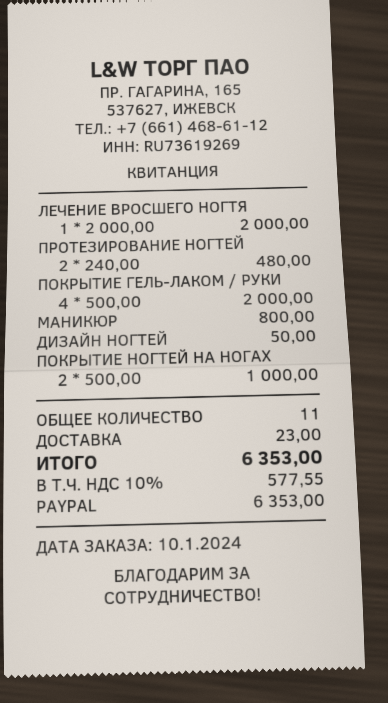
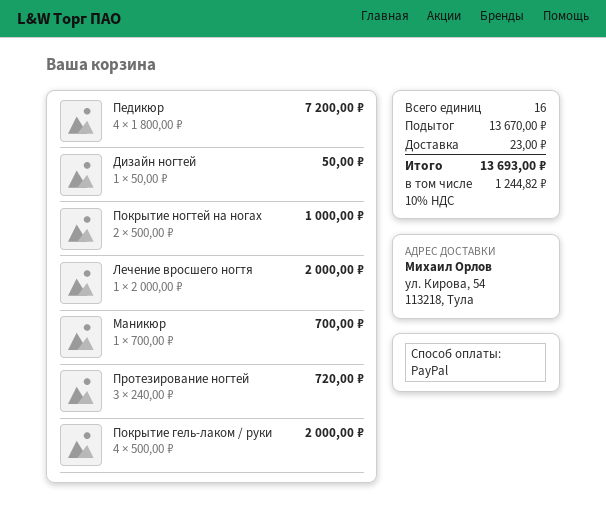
ПРОТЕЗИРОВАНИЕ НОГТЕЙ: 2 x 240.00 = 480.00 -> 3 x 240.00 = 720.00
МАНИКЮР: 1 x 800.00 = 800.00 -> 1 x 700.00 = 700.00
Педикюр: none -> 4 x 1800.00 = 7200.00
total quantity: 11 -> 16
tax: 10% = 577.55 -> 10% = 1244.82
total: 6353.00 -> 13693.00

